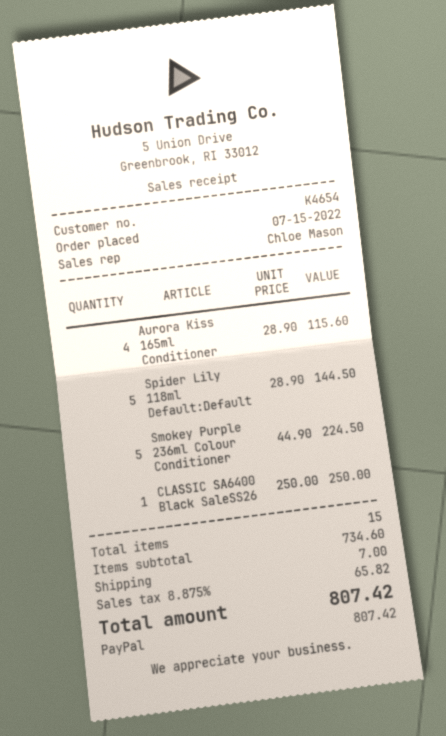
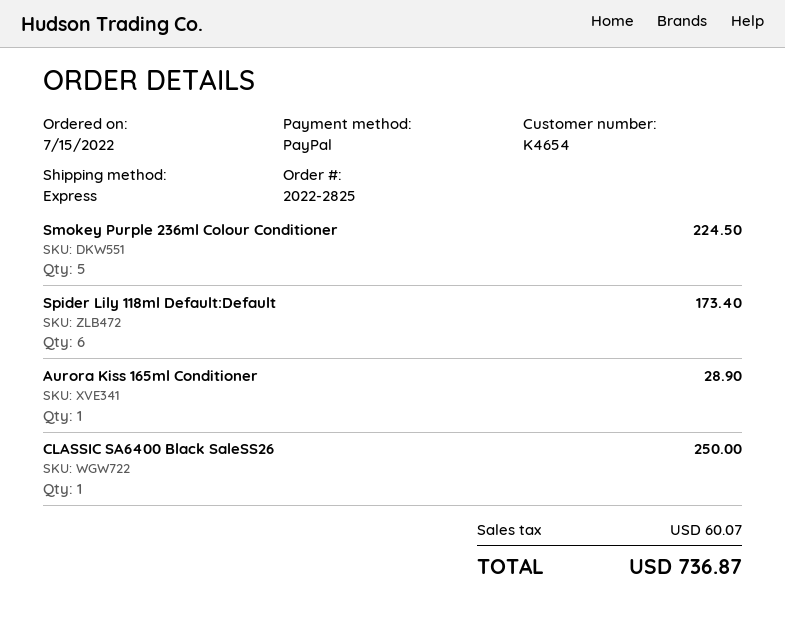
Aurora Kiss 165ml Conditioner: 4 for 115.60 -> 1 for 28.90
Spider Lily 118ml Default:Default: 5 for 144.50 -> 6 for 173.40
shipping: 7.00 -> none
tax: 65.82 -> 60.07
total: 807.42 -> 736.87

